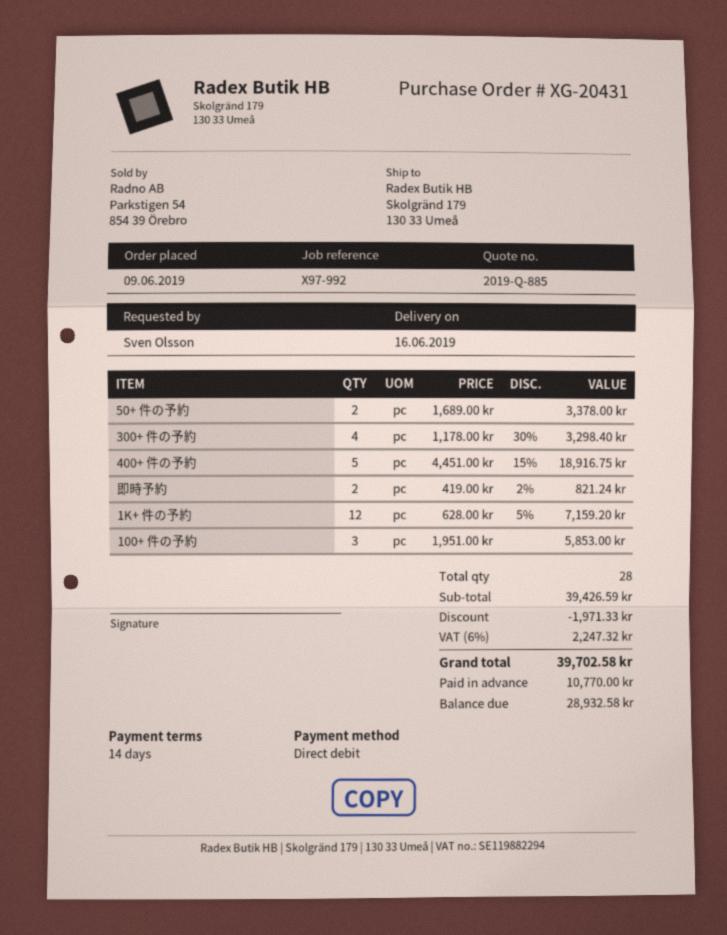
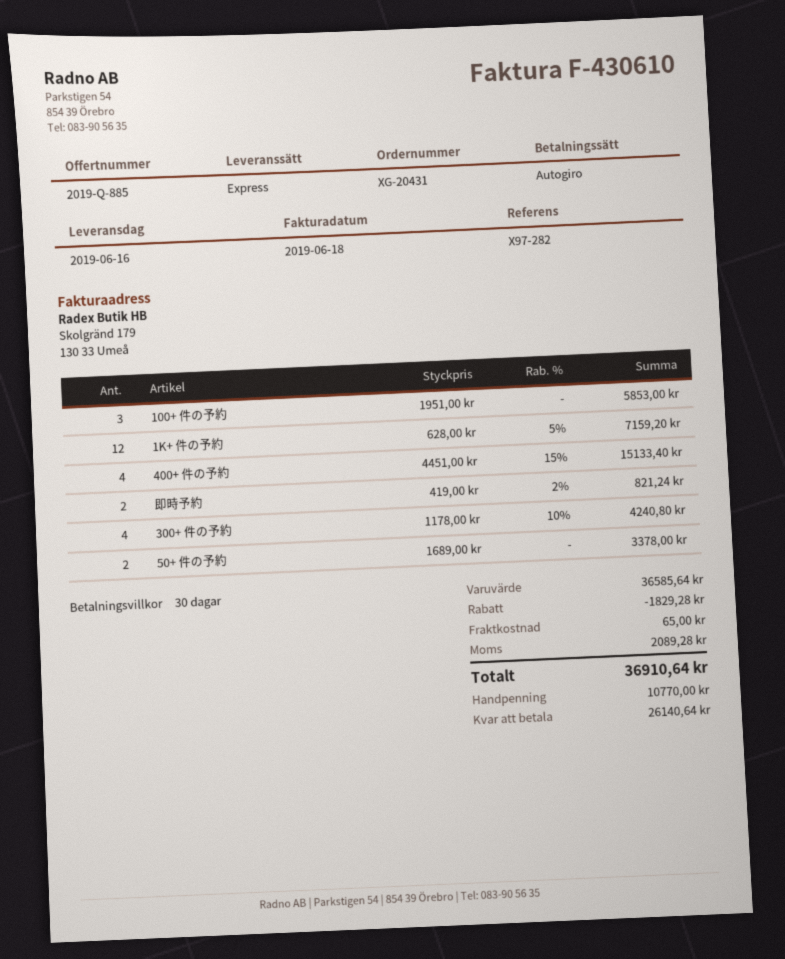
payment terms: 14 days -> 30 days
reference: X97-992 -> X97-282
300+ 件の予約: 4 x 1178.00 - 30% = 3298.40 -> 4 x 1178.00 - 10% = 4240.80
400+ 件の予約: 5 x 4451.00 - 15% = 18916.75 -> 4 x 4451.00 - 15% = 15133.40
subtotal: 39426.59 -> 36585.64
discount: 1971.33 -> 1829.28
shipping: none -> 65.00
tax: 2247.32 -> 2089.28
total: 39702.58 -> 36910.64
balance: 28932.58 -> 26140.64

